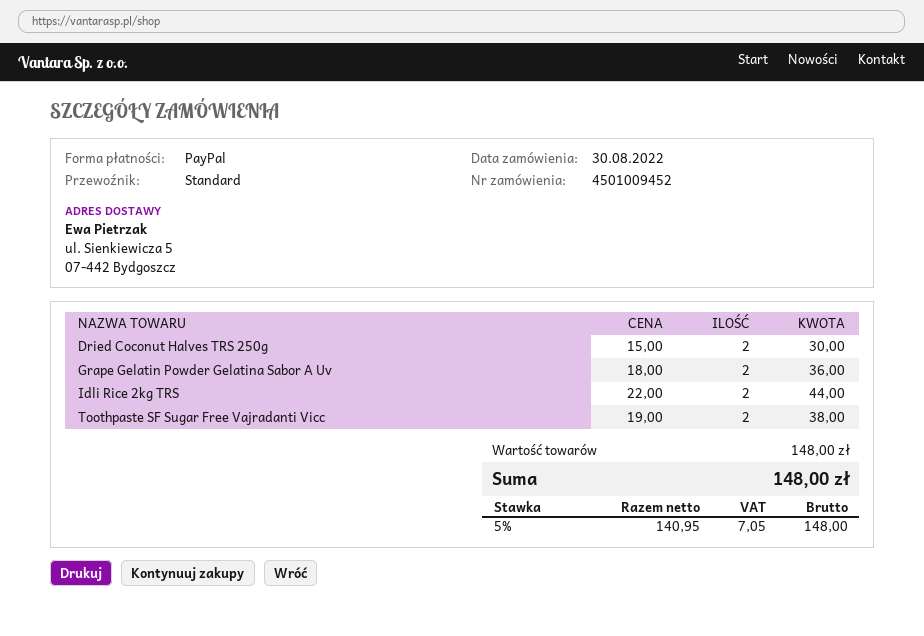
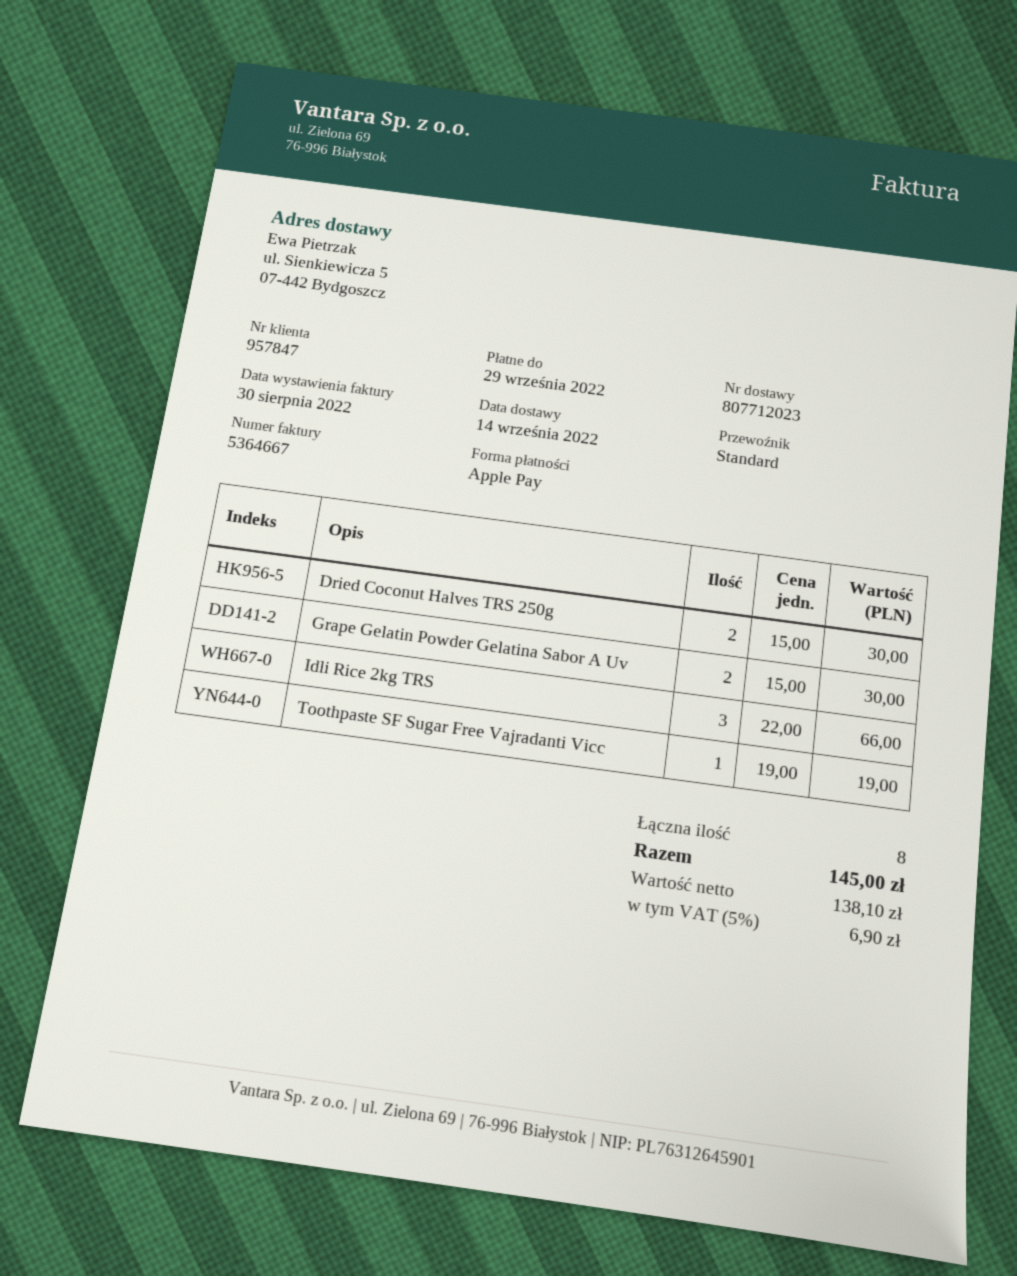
payment method: PayPal -> Apple Pay
Grape Gelatin Powder Gelatina Sabor A Uv: 2 x 18.00 = 36.00 -> 2 x 15.00 = 30.00
Idli Rice 2kg TRS: 2 x 22.00 = 44.00 -> 3 x 22.00 = 66.00
Toothpaste SF Sugar Free Vajradanti Vicc: 2 x 19.00 = 38.00 -> 1 x 19.00 = 19.00
net: 140.95 -> 138.10
tax: 5% = 7.05 -> 5% = 6.90
total: 148.00 -> 145.00

